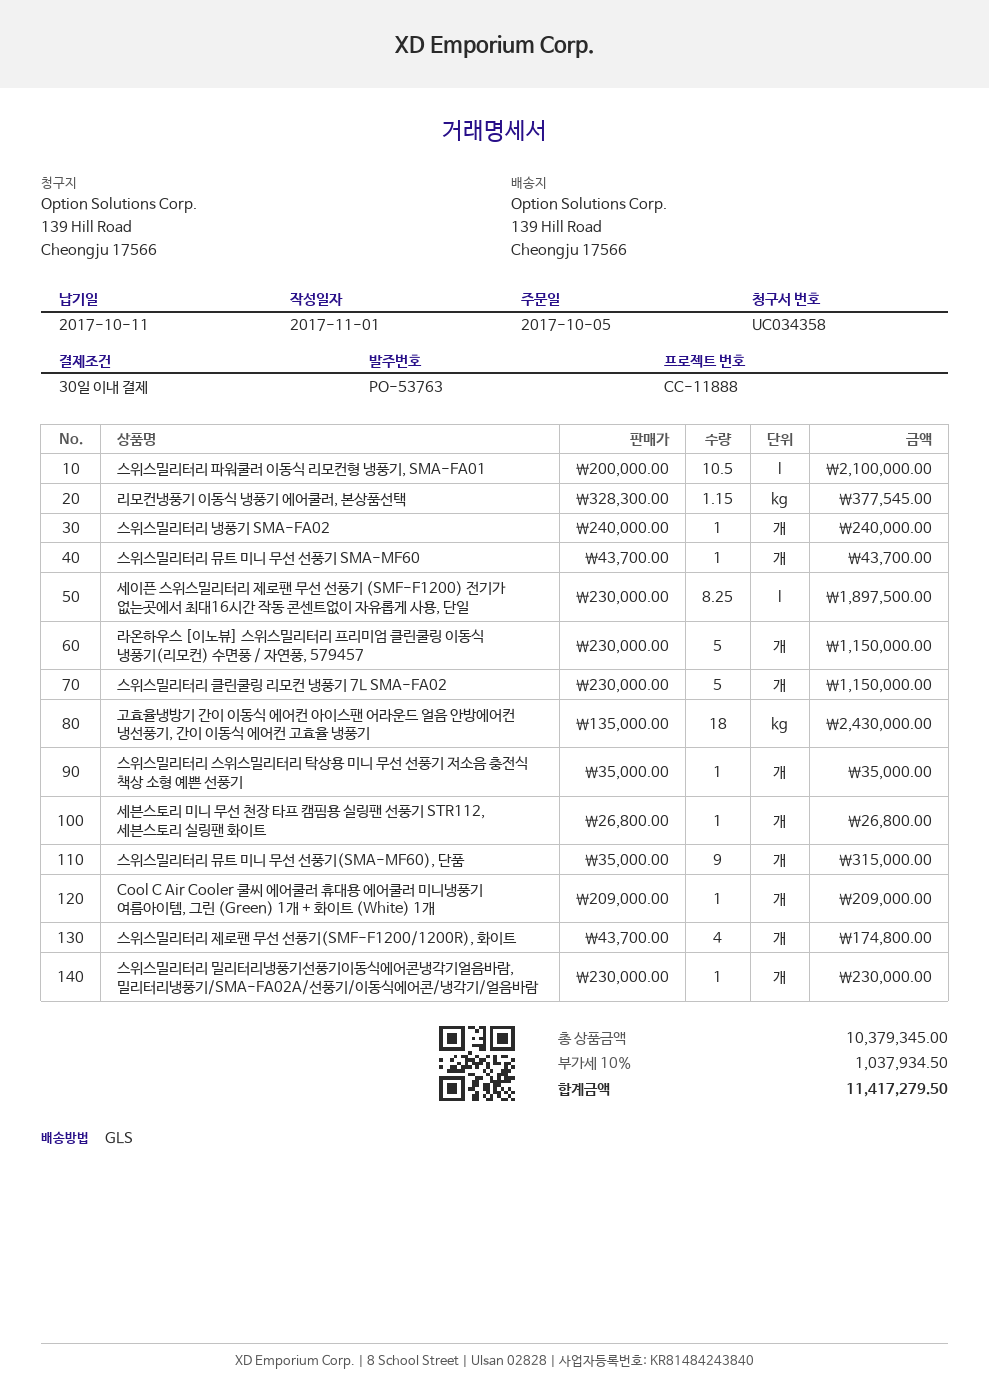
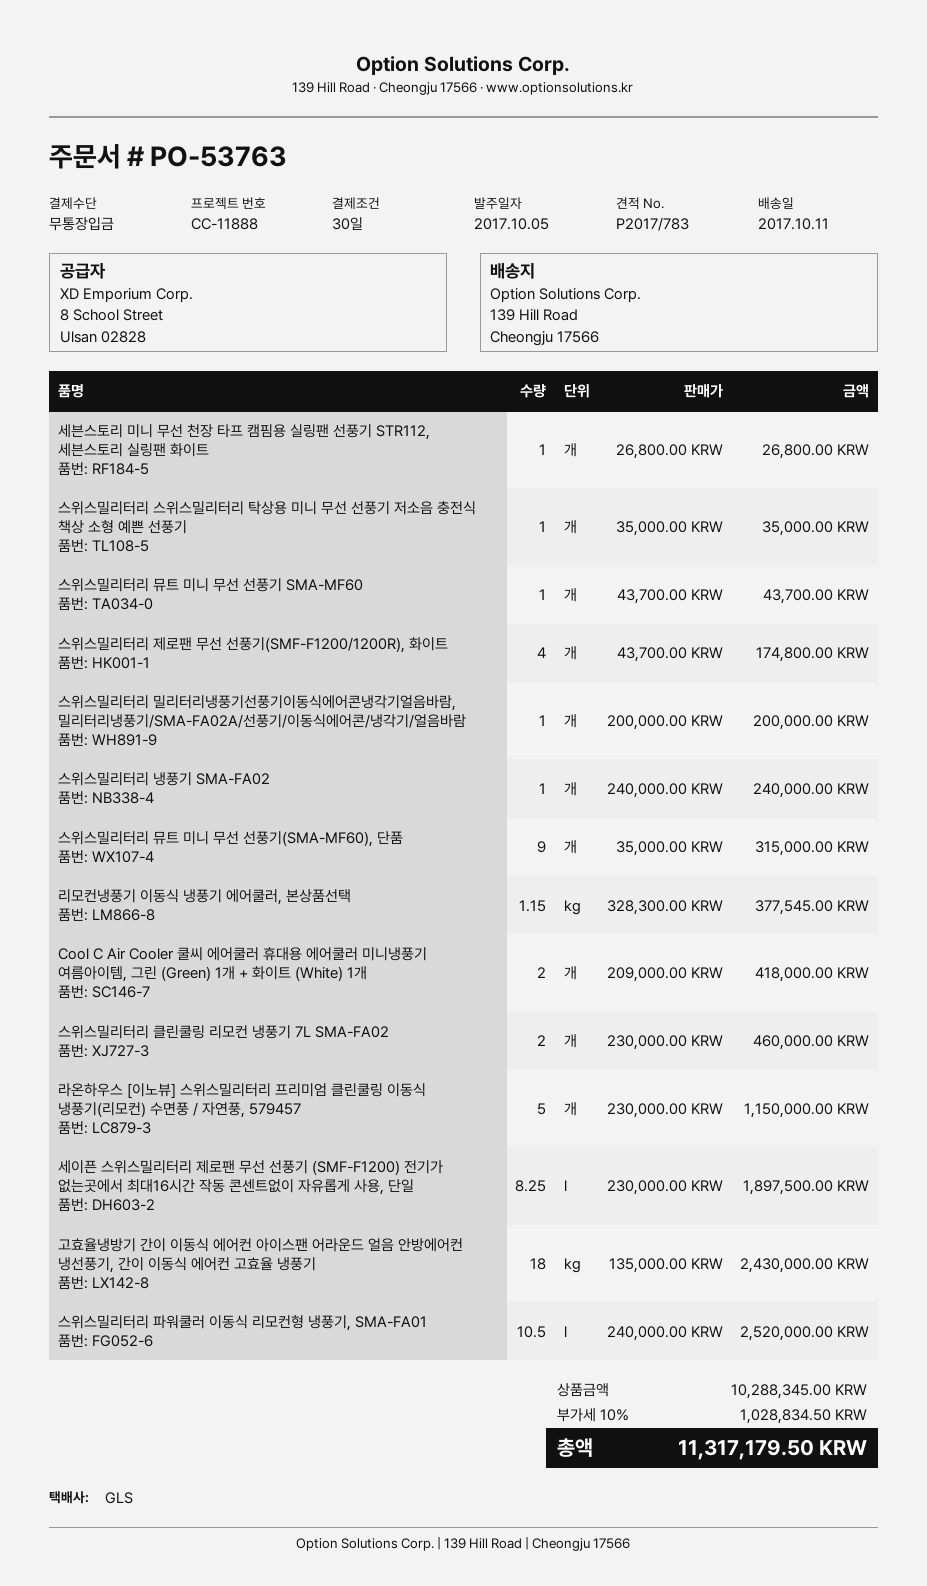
스위스밀리터리 파워쿨러 이동식 리모컨형 냉풍기, SMA-FA01: 10.5 x 200000.00 = 2100000.00 -> 10.5 x 240000.00 = 2520000.00
스위스밀리터리 클린쿨링 리모컨 냉풍기 7L SMA-FA02: 5 x 230000.00 = 1150000.00 -> 2 x 230000.00 = 460000.00
Cool C Air Cooler 쿨씨 에어쿨러 휴대용 에어쿨러 미니냉풍기 여름아이템, 그린 (Green) 1개 + 화이트 (White) 1개: 1 x 209000.00 = 209000.00 -> 2 x 209000.00 = 418000.00
스위스밀리터리 밀리터리냉풍기선풍기이동식에어콘냉각기얼음바람, 밀리터리냉풍기/SMA-FA02A/선풍기/이동식에어콘/냉각기/얼음바람: 1 x 230000.00 = 230000.00 -> 1 x 200000.00 = 200000.00
subtotal: 10379345.00 -> 10288345.00
tax: 10% = 1037934.50 -> 10% = 1028834.50
total: 11417279.50 -> 11317179.50

